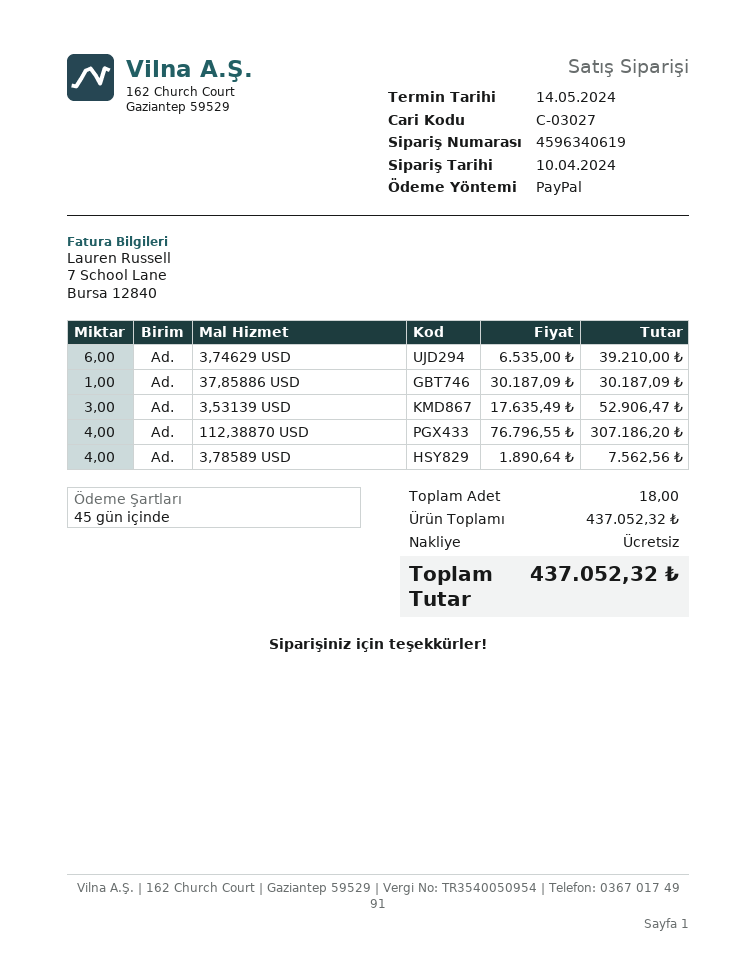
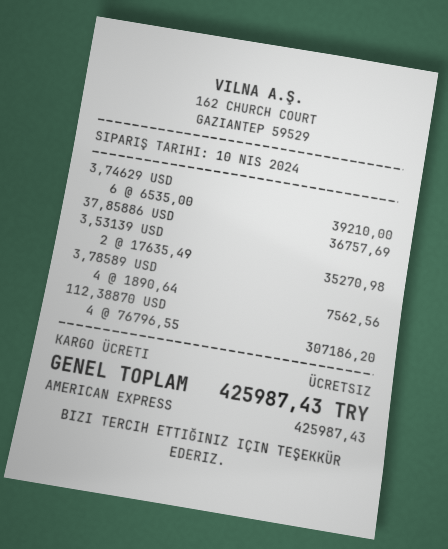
payment method: PayPal -> American Express
37,85886 USD: 1 x 30187.09 = 30187.09 -> 1 x 36757.69 = 36757.69
3,53139 USD: 3 x 17635.49 = 52906.47 -> 2 x 17635.49 = 35270.98
total: 437052.32 -> 425987.43

